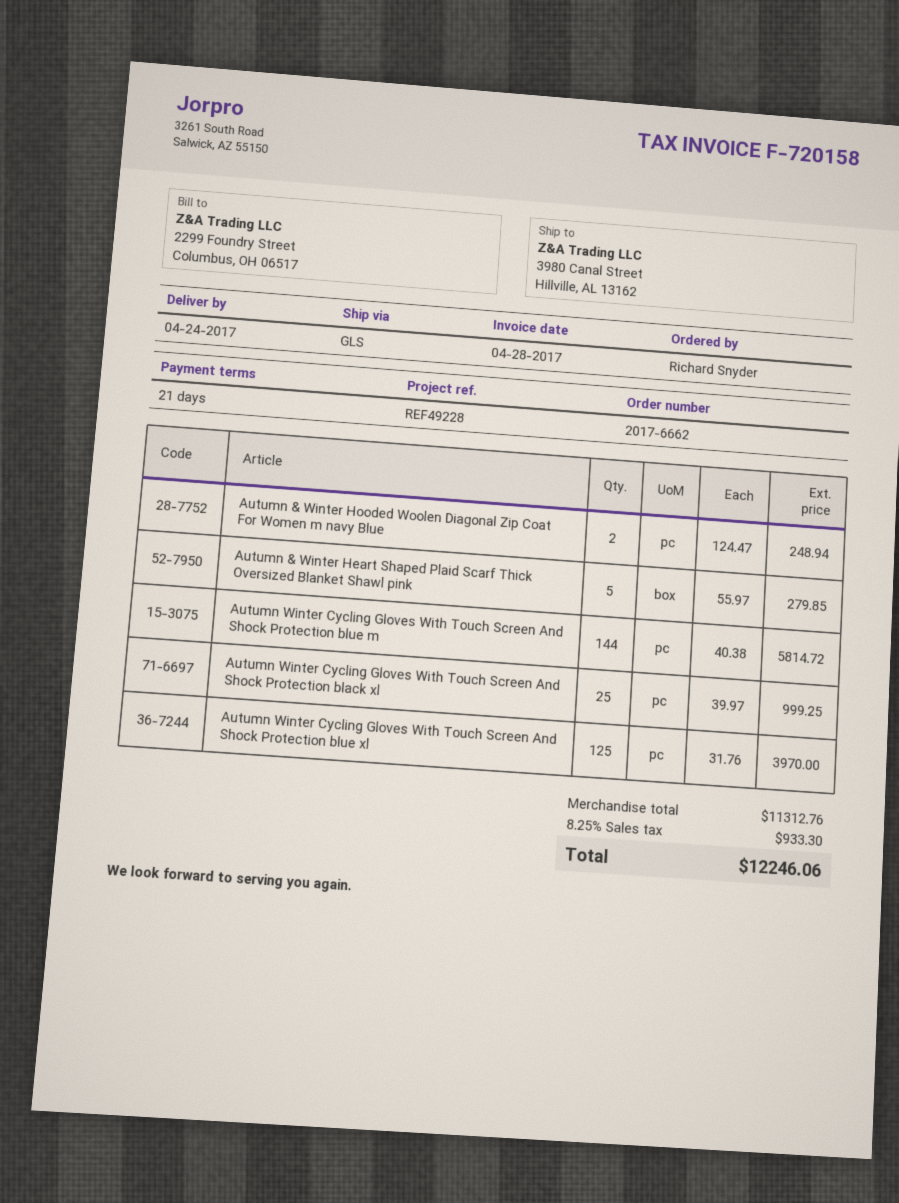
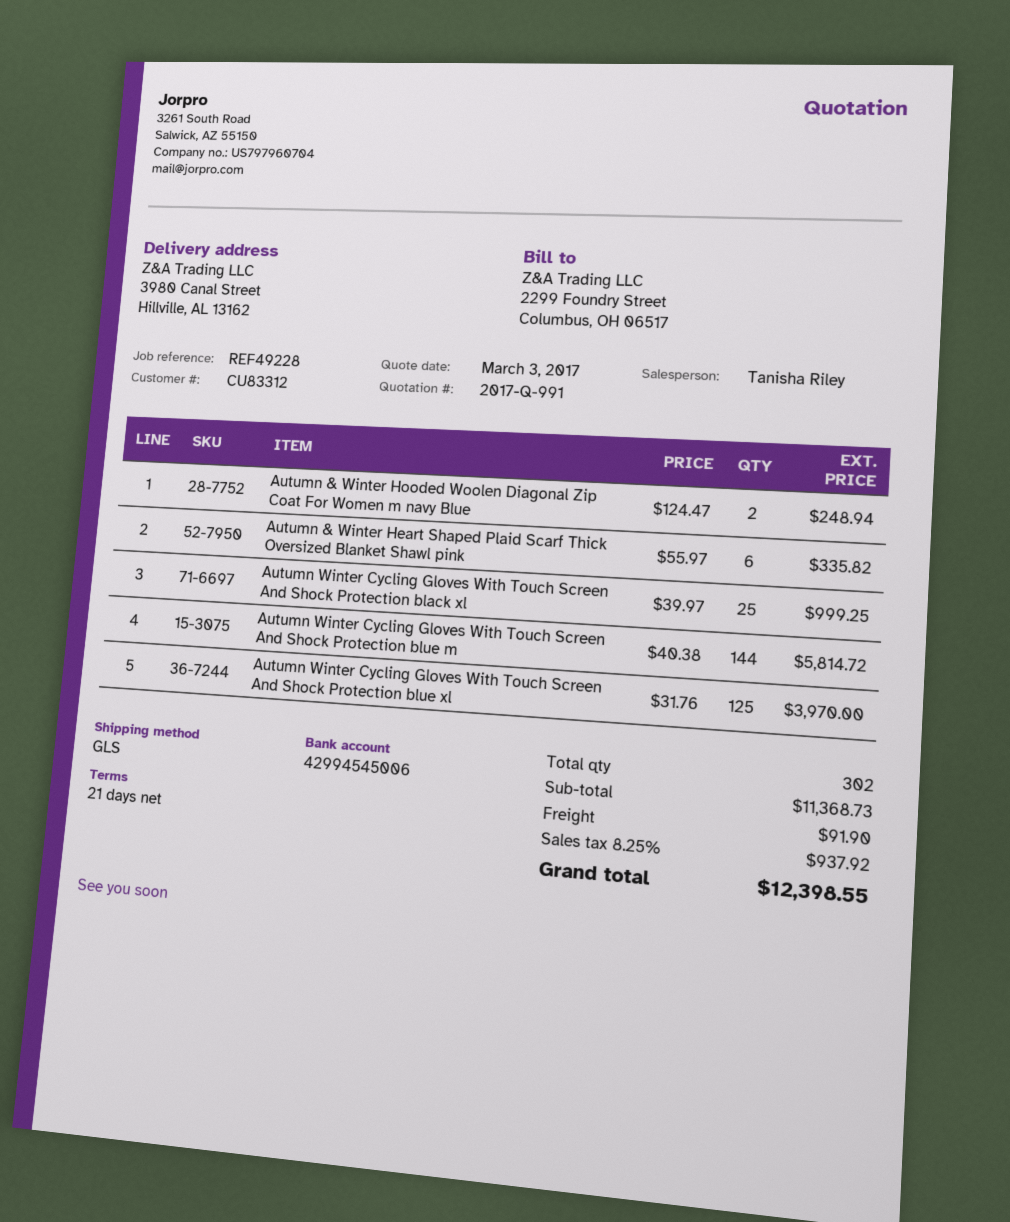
Autumn & Winter Heart Shaped Plaid Scarf Thick Oversized Blanket Shawl pink: 5 x 55.97 = 279.85 -> 6 x 55.97 = 335.82
subtotal: 11312.76 -> 11368.73
shipping: none -> 91.90
tax: 8.25% = 933.30 -> 8.25% = 937.92
total: 12246.06 -> 12398.55

